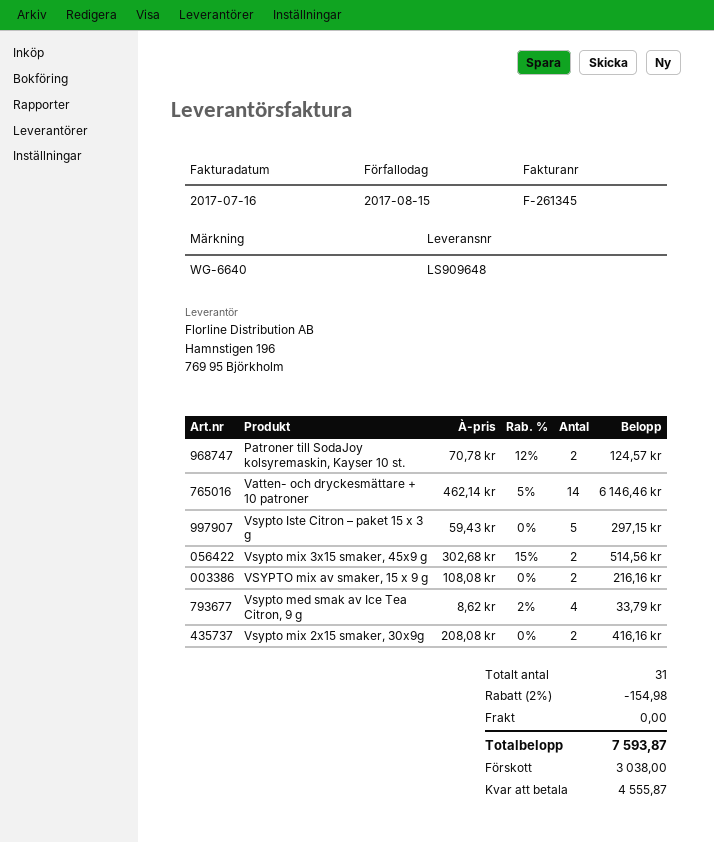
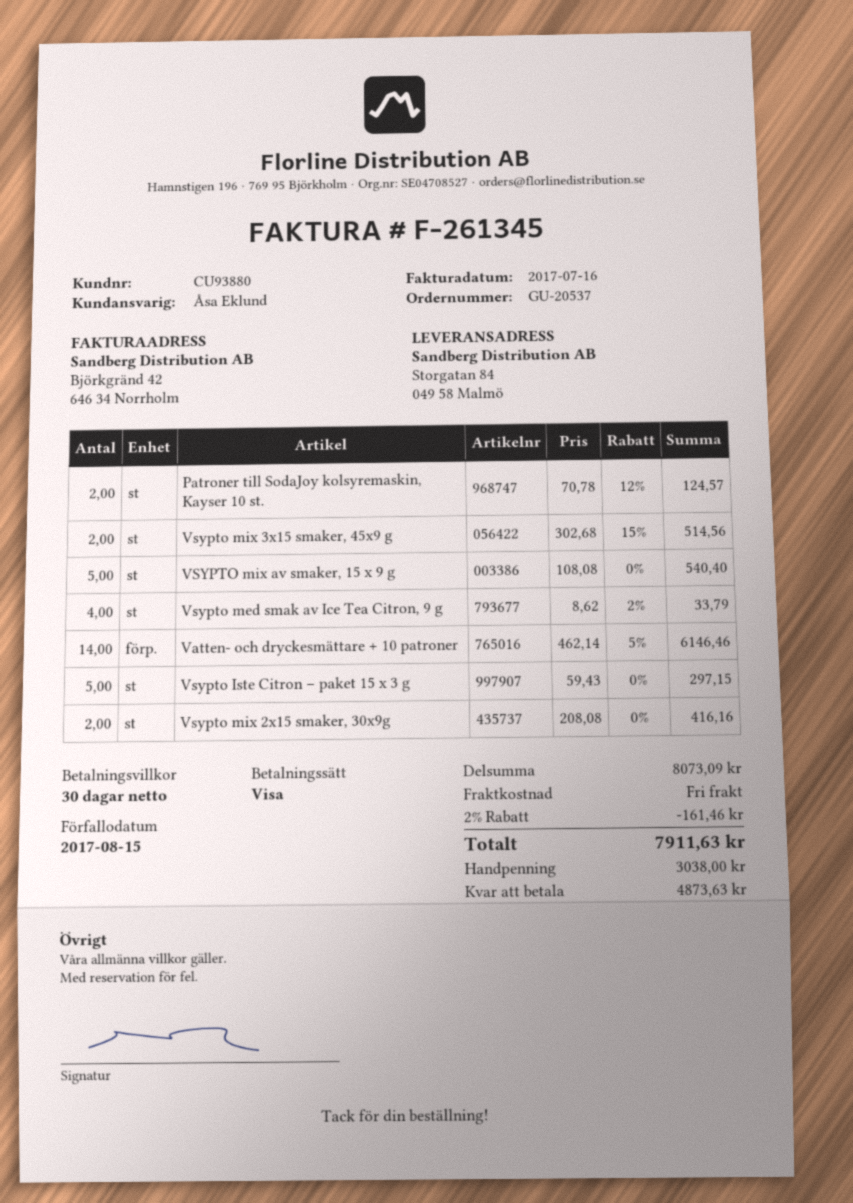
VSYPTO mix av smaker, 15 x 9 g: 2 x 108.08 = 216.16 -> 5 x 108.08 = 540.40
discount: 2% = 154.98 -> 2% = 161.46
total: 7593.87 -> 7911.63
balance: 4555.87 -> 4873.63

